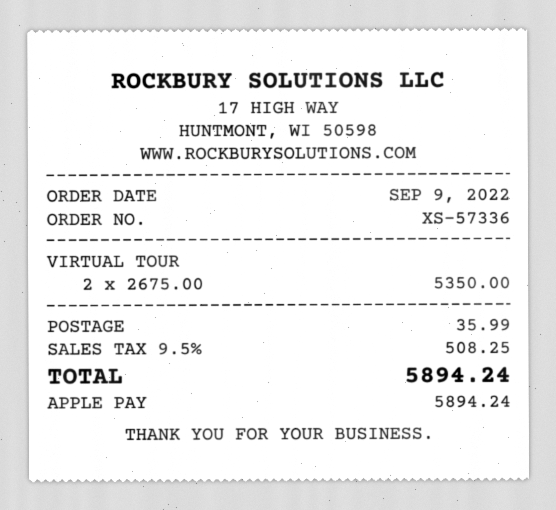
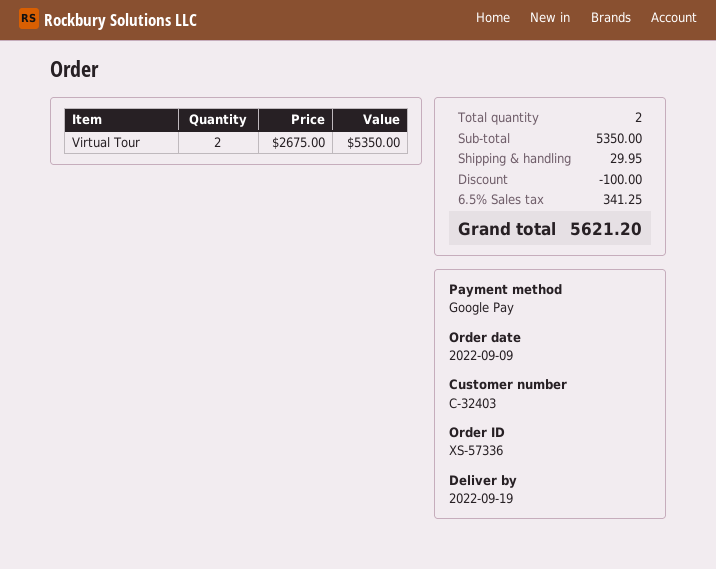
payment method: Apple Pay -> Google Pay
discount: none -> 100.00
shipping: 35.99 -> 29.95
tax: 9.5% = 508.25 -> 6.5% = 341.25
total: 5894.24 -> 5621.20

